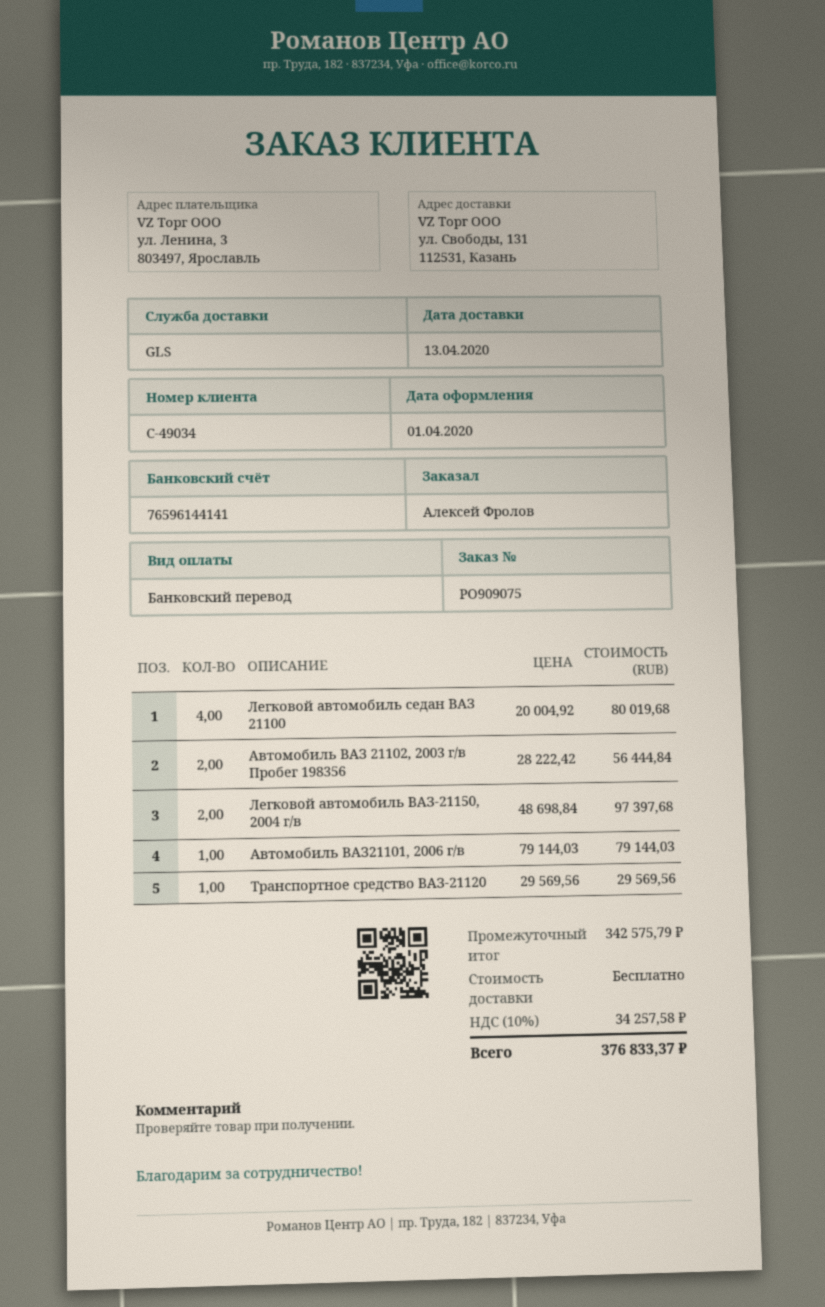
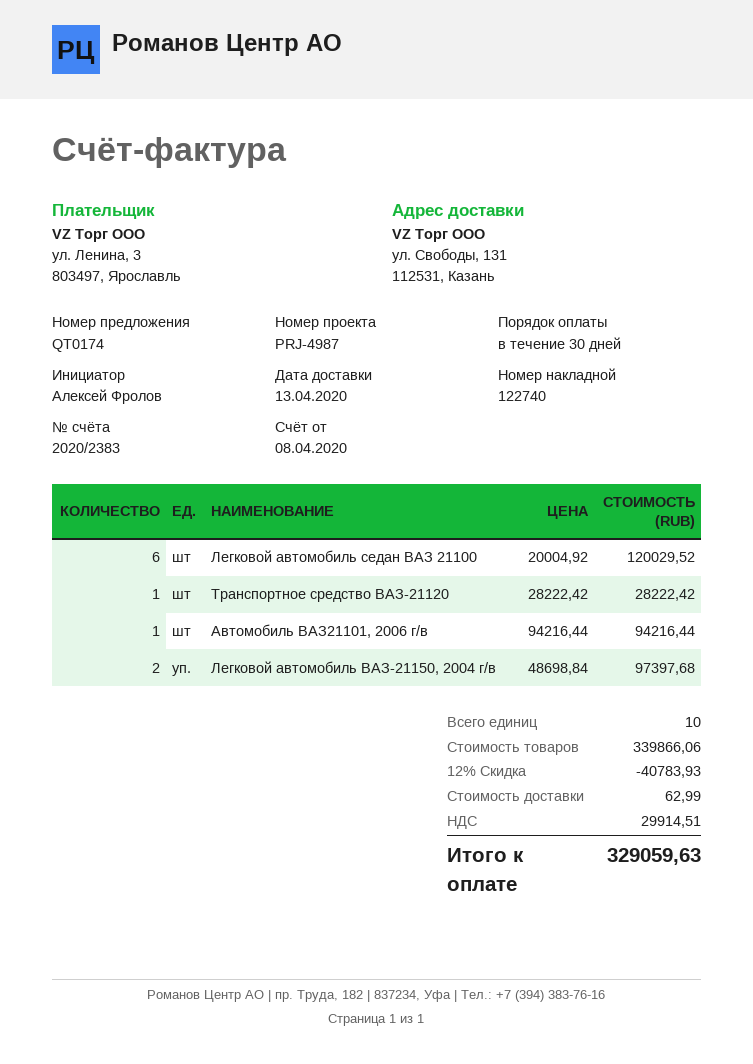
Легковой автомобиль седан ВАЗ 21100: 4 x 20004.92 = 80019.68 -> 6 x 20004.92 = 120029.52
Автомобиль ВАЗ 21102, 2003 г/в Пробег 198356: 2 x 28222.42 = 56444.84 -> none
Автомобиль ВАЗ21101, 2006 г/в: 1 x 79144.03 = 79144.03 -> 1 x 94216.44 = 94216.44
Транспортное средство ВАЗ-21120: 1 x 29569.56 = 29569.56 -> 1 x 28222.42 = 28222.42
subtotal: 342575.79 -> 339866.06
discount: none -> 12% = 40783.93
shipping: 0.00 -> 62.99
tax: 34257.58 -> 29914.51
total: 376833.37 -> 329059.63

